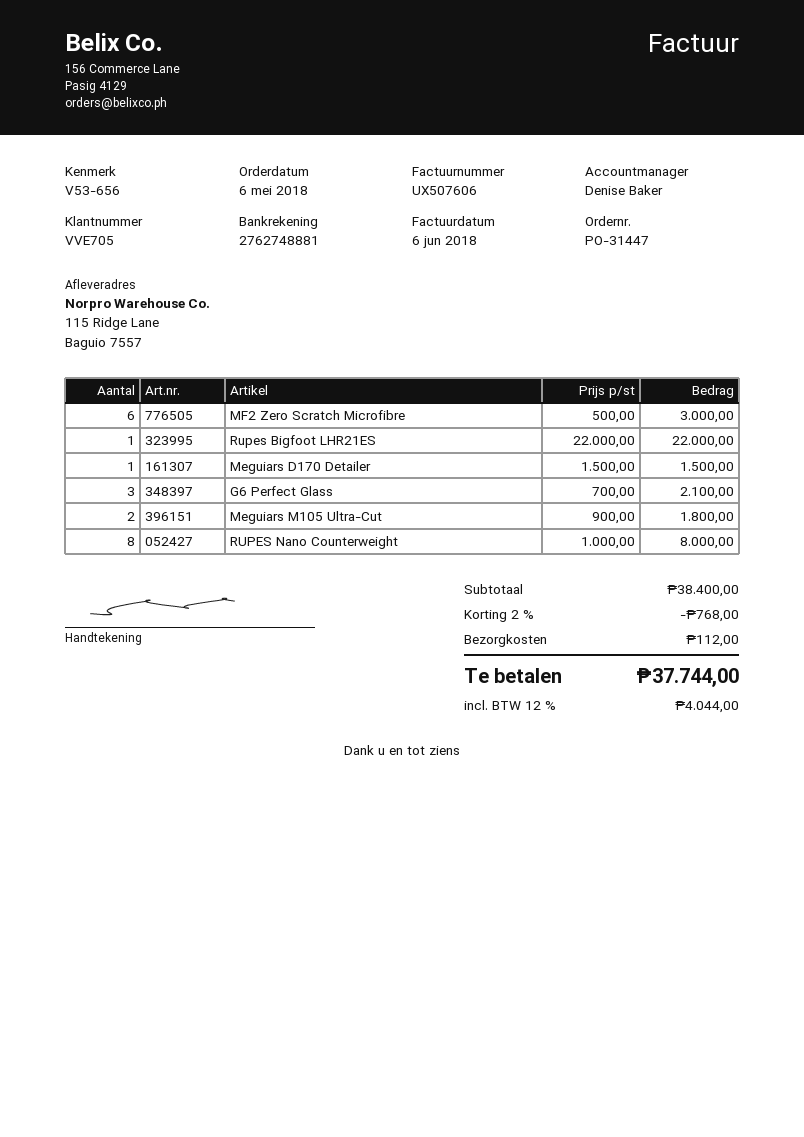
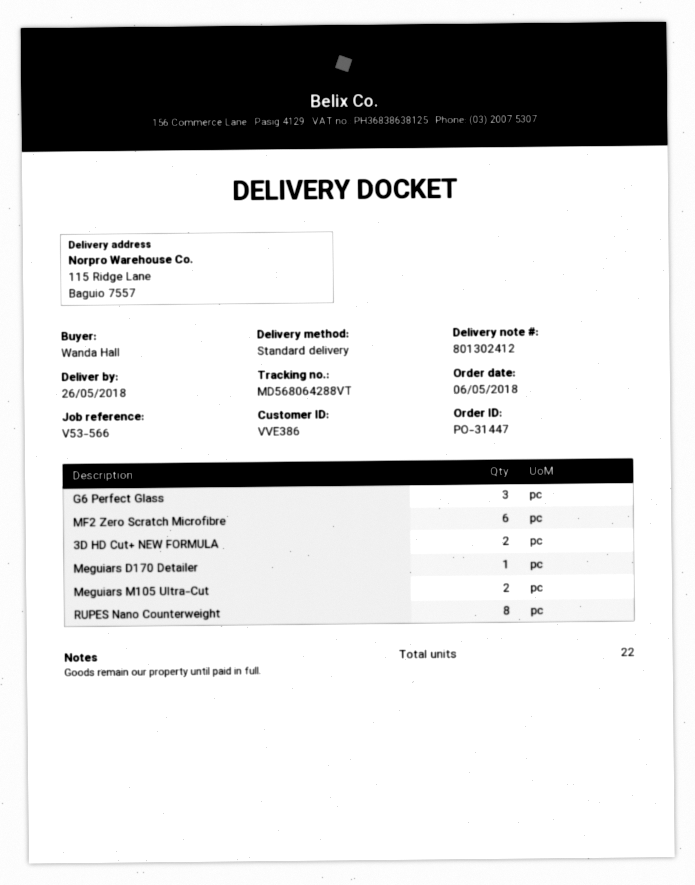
customer number: VVE705 -> VVE386
reference: V53-656 -> V53-566
Rupes Bigfoot LHR21ES: 1 -> none
3D HD Cut+ NEW FORMULA: none -> 2

